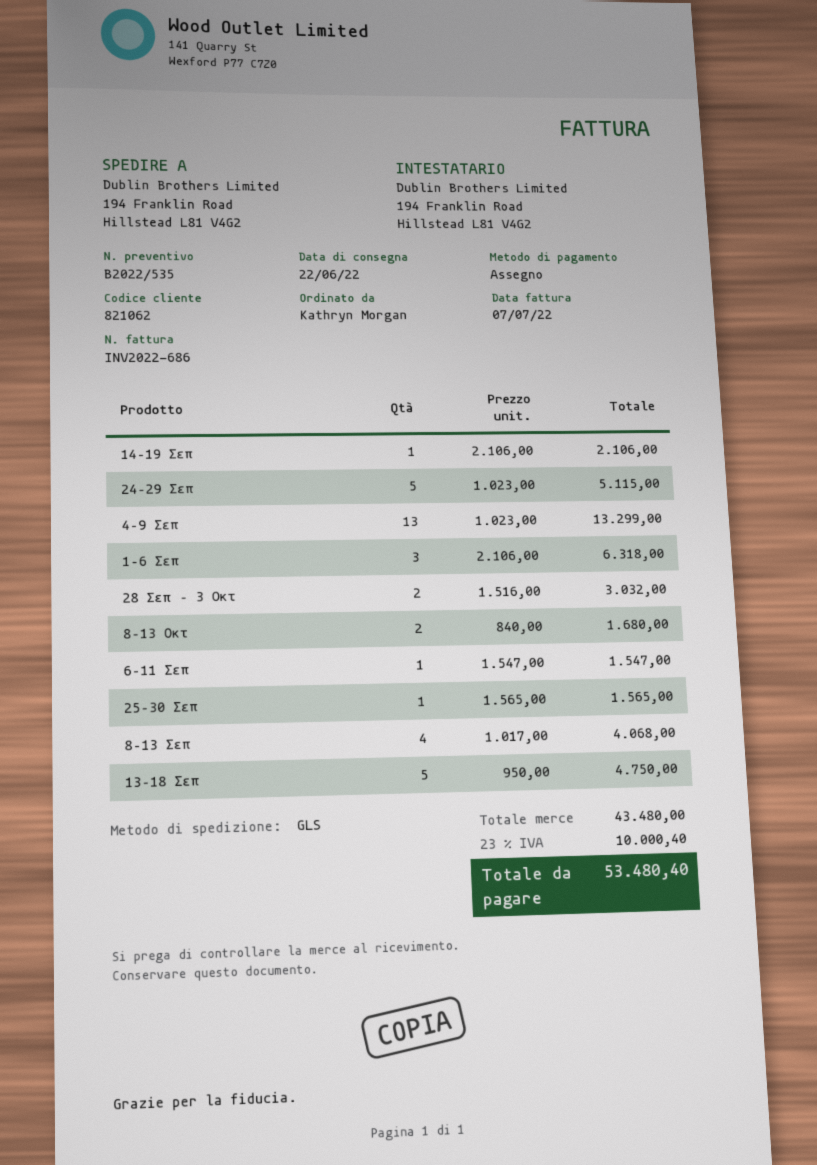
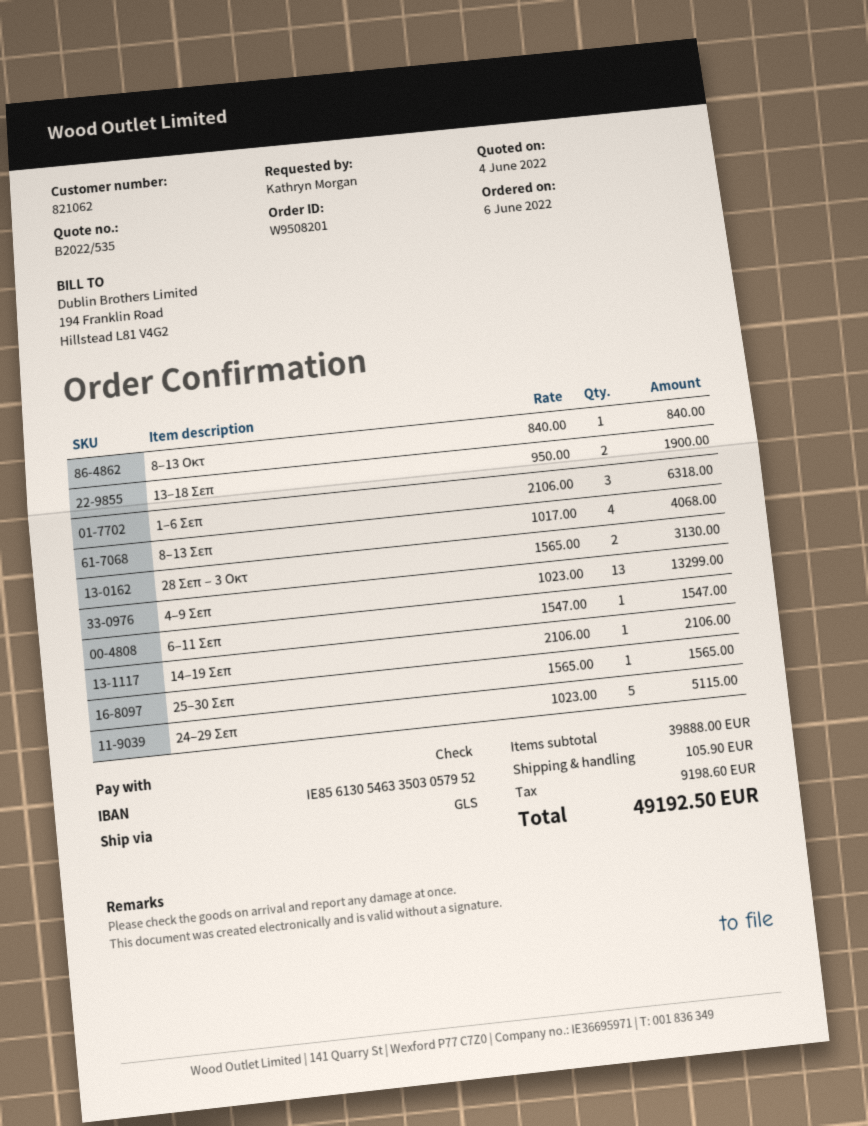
28 Σεπ – 3 Οκτ: 2 x 1516.00 = 3032.00 -> 2 x 1565.00 = 3130.00
8–13 Οκτ: 2 x 840.00 = 1680.00 -> 1 x 840.00 = 840.00
13–18 Σεπ: 5 x 950.00 = 4750.00 -> 2 x 950.00 = 1900.00
subtotal: 43480.00 -> 39888.00
shipping: none -> 105.90
tax: 10000.40 -> 9198.60
total: 53480.40 -> 49192.50

